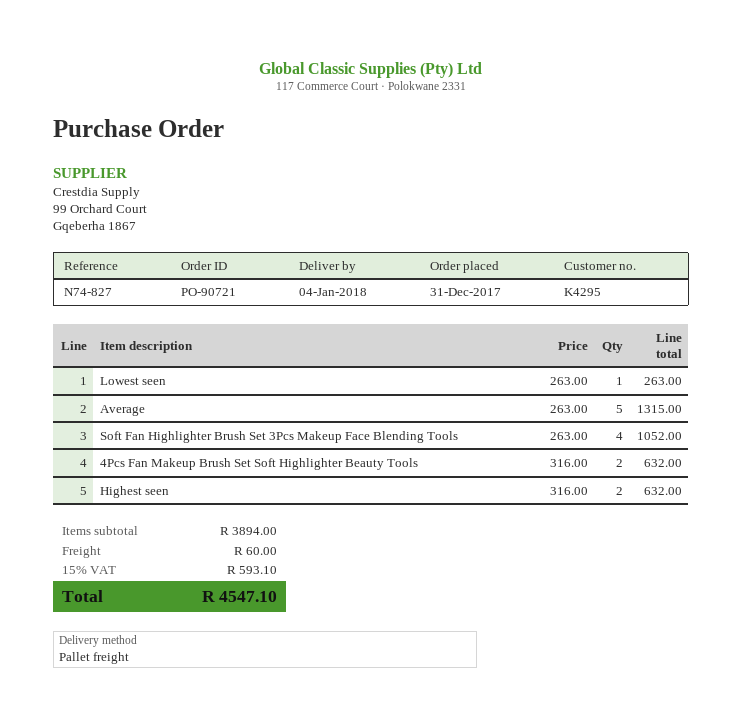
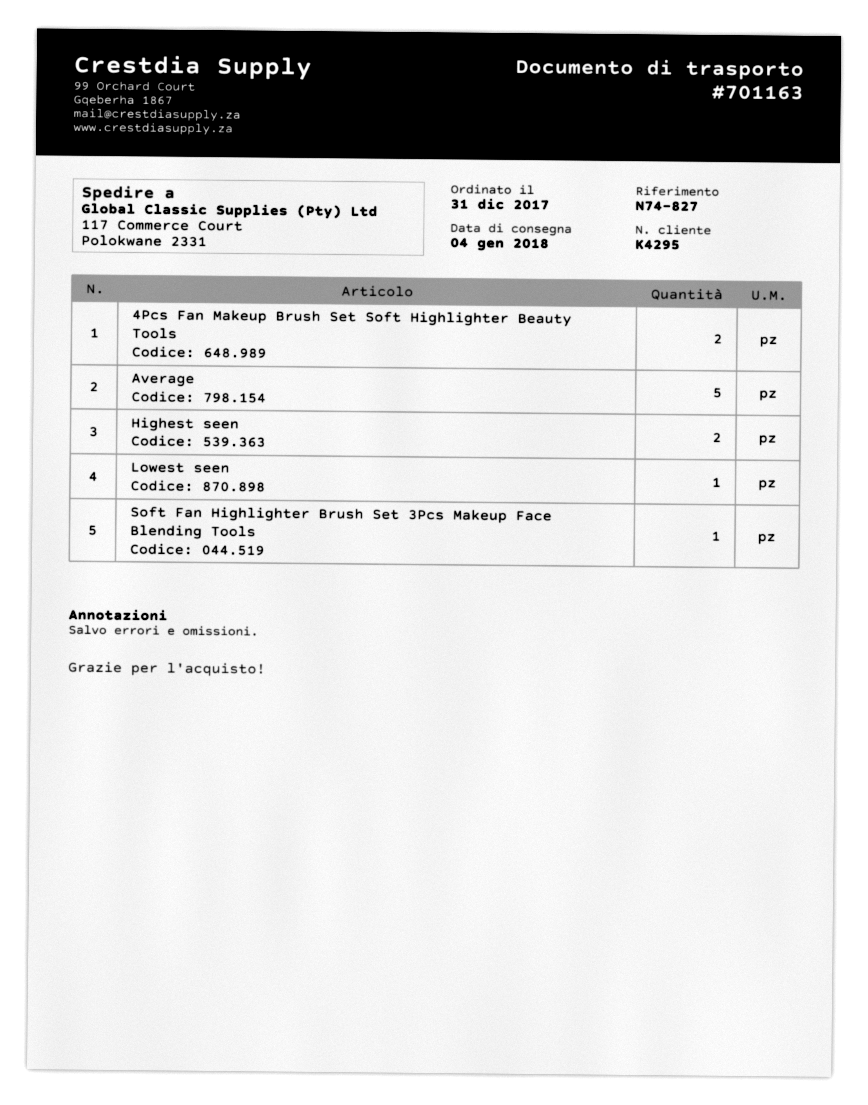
Soft Fan Highlighter Brush Set 3Pcs Makeup Face Blending Tools: 4 -> 1

